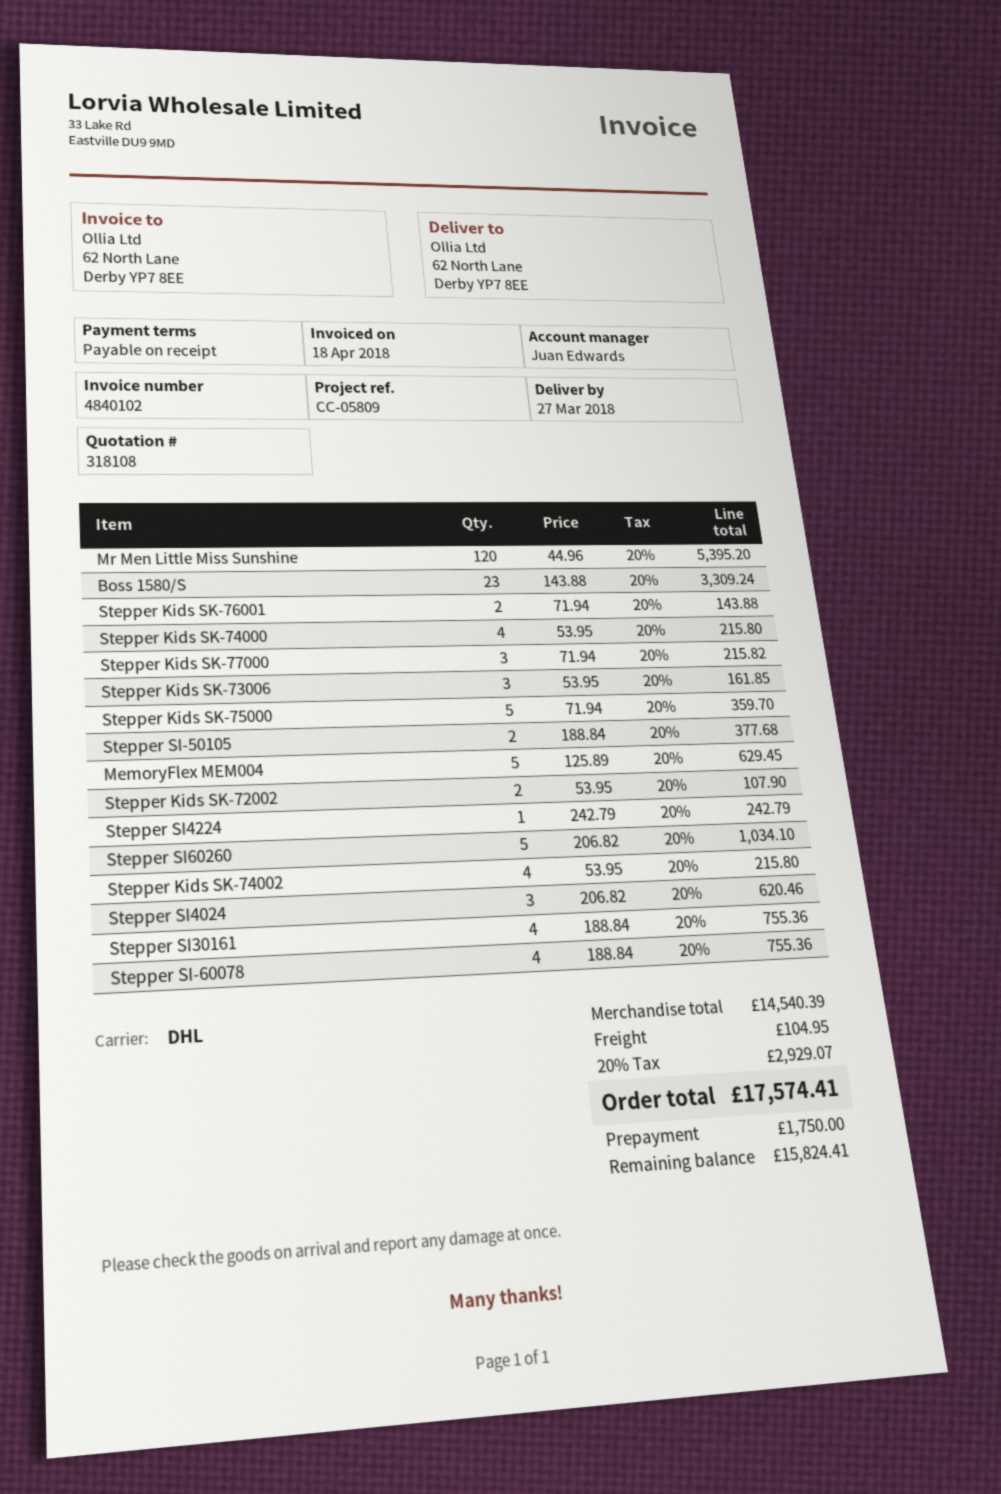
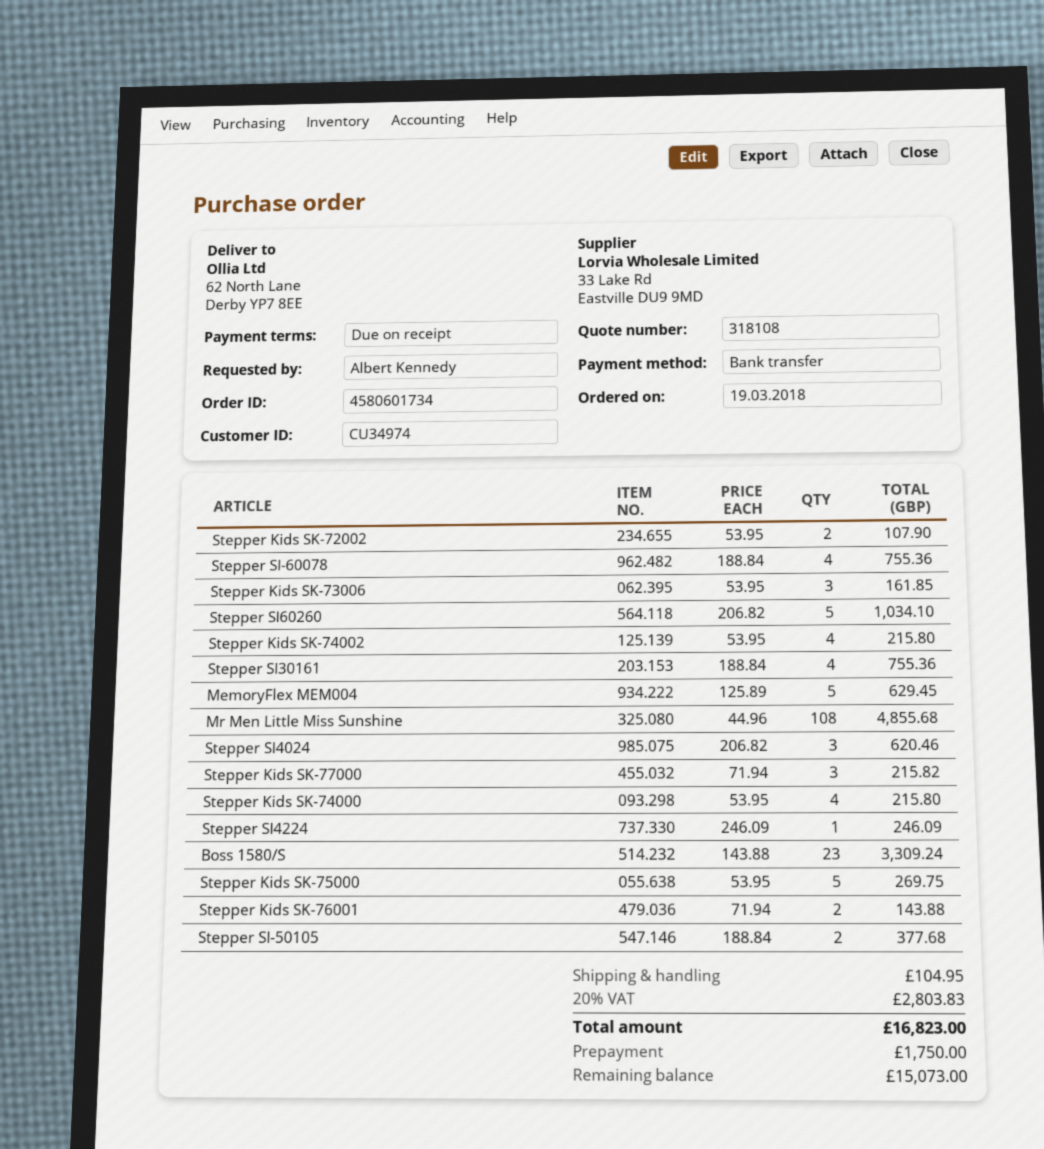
Mr Men Little Miss Sunshine: 120 x 44.96 = 5395.20 -> 108 x 44.96 = 4855.68
Stepper Kids SK-75000: 5 x 71.94 = 359.70 -> 5 x 53.95 = 269.75
Stepper SI4224: 1 x 242.79 = 242.79 -> 1 x 246.09 = 246.09
tax: 20% = 2929.07 -> 20% = 2803.83
total: 17574.41 -> 16823.00
balance: 15824.41 -> 15073.00

